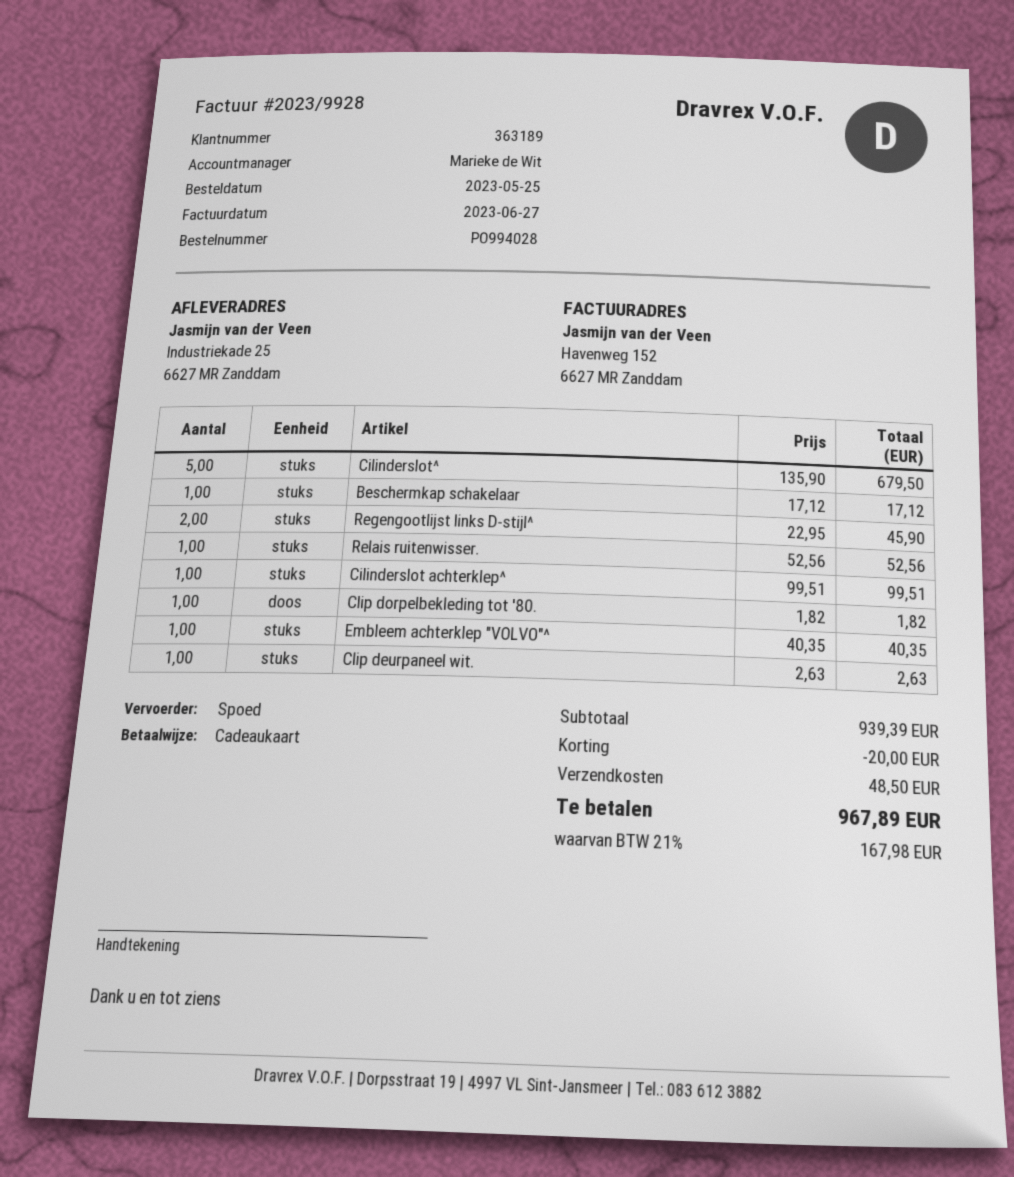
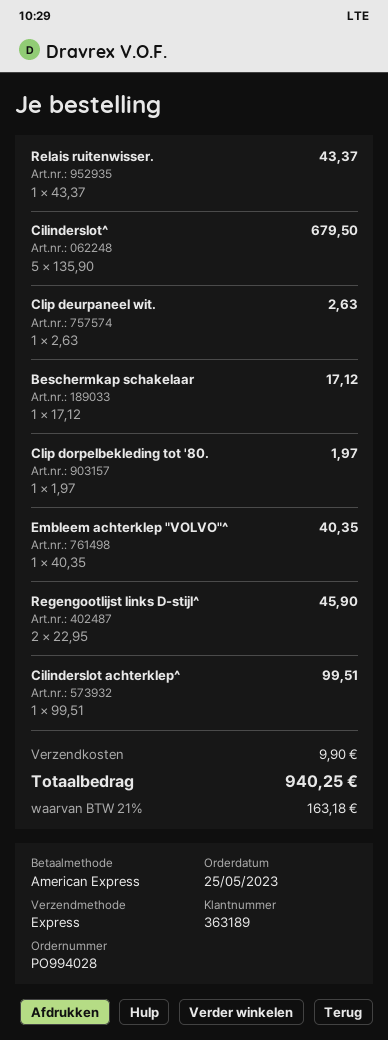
payment method: gift card -> American Express
Relais ruitenwisser.: 1 x 52.56 = 52.56 -> 1 x 43.37 = 43.37
Clip dorpelbekleding tot '80.: 1 x 1.82 = 1.82 -> 1 x 1.97 = 1.97
discount: 20.00 -> none
shipping: 48.50 -> 9.90
tax: 21% = 167.98 -> 21% = 163.18
total: 967.89 -> 940.25

